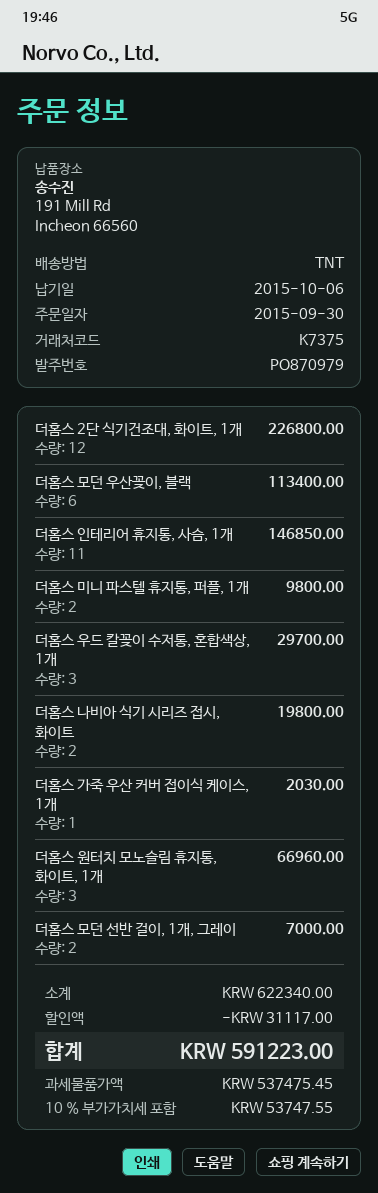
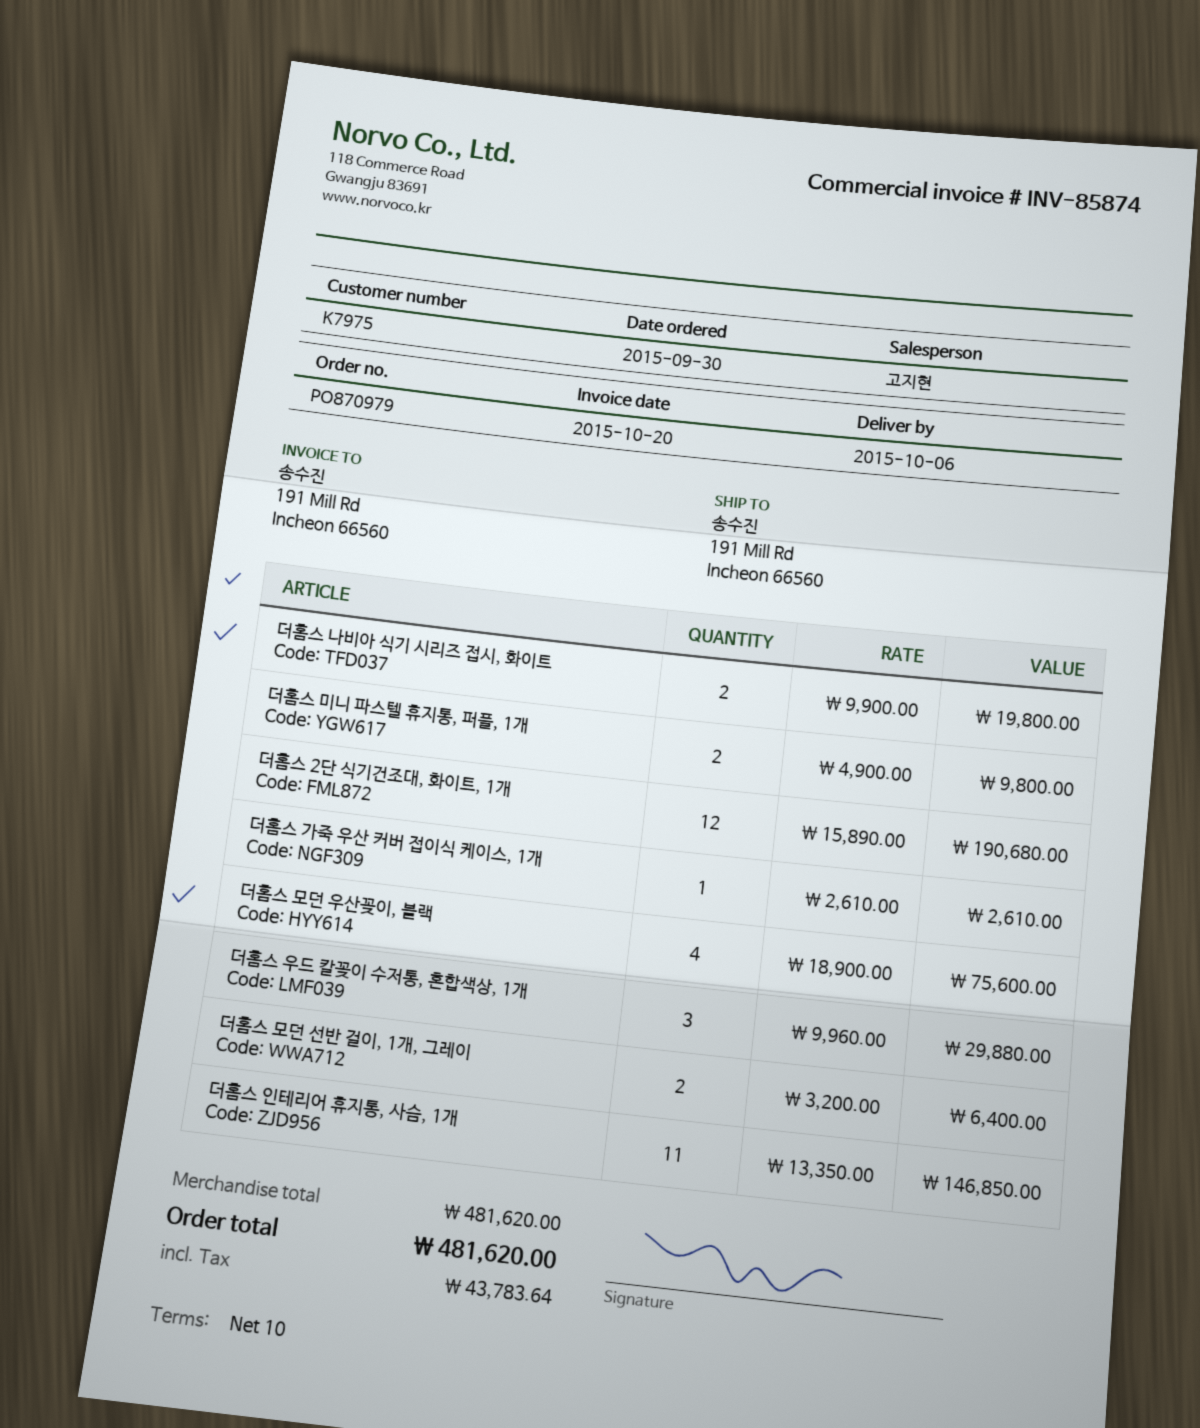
customer number: K7375 -> K7975
더홈스 2단 식기건조대, 화이트, 1개: 12 for 226800.00 -> 12 for 190680.00
더홈스 모던 우산꽂이, 블랙: 6 for 113400.00 -> 4 for 75600.00
더홈스 우드 칼꽂이 수저통, 혼합색상, 1개: 3 for 29700.00 -> 3 for 29880.00
더홈스 가죽 우산 커버 접이식 케이스, 1개: 1 for 2030.00 -> 1 for 2610.00
더홈스 원터치 모노슬림 휴지통, 화이트, 1개: 3 for 66960.00 -> none
더홈스 모던 선반 걸이, 1개, 그레이: 2 for 7000.00 -> 2 for 6400.00
subtotal: 622340.00 -> 481620.00
discount: 31117.00 -> none
tax: 53747.55 -> 43783.64
total: 591223.00 -> 481620.00

